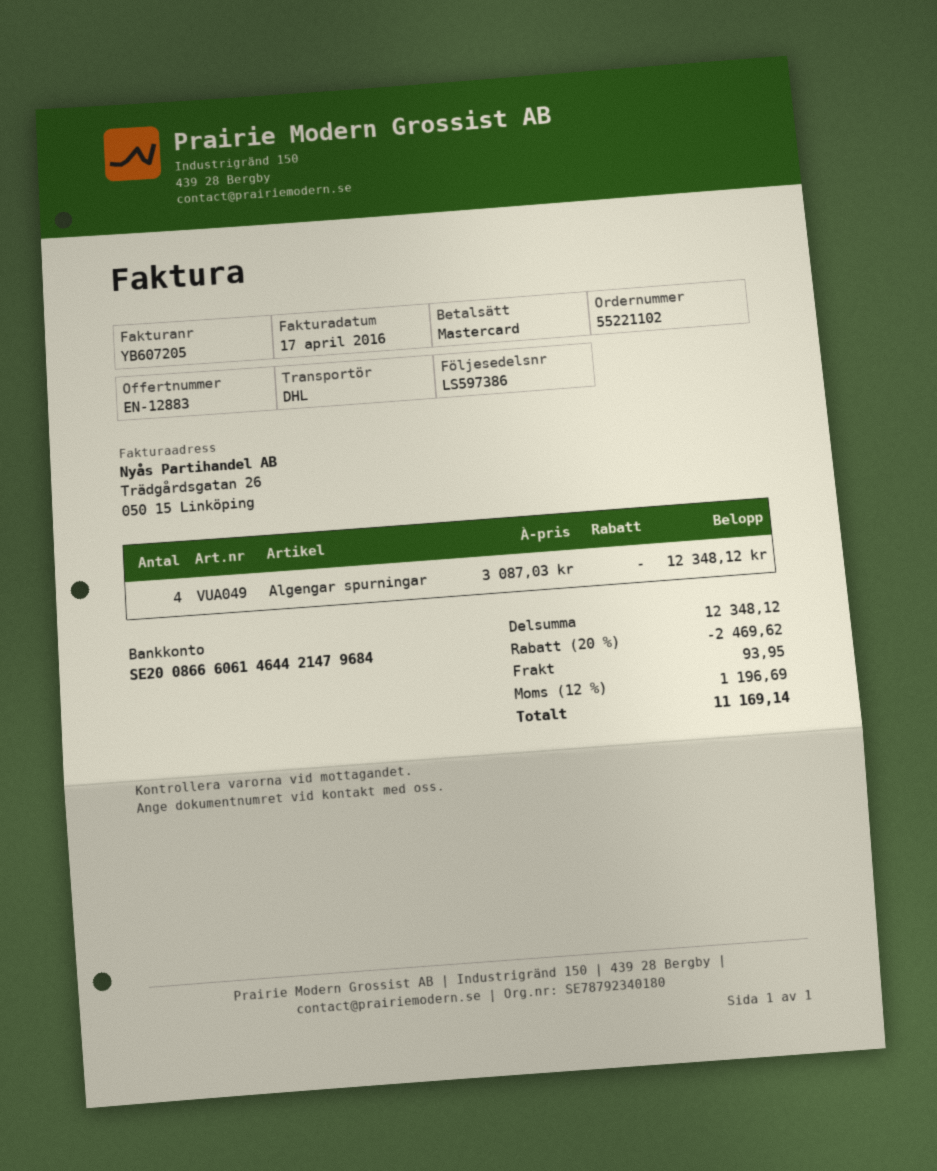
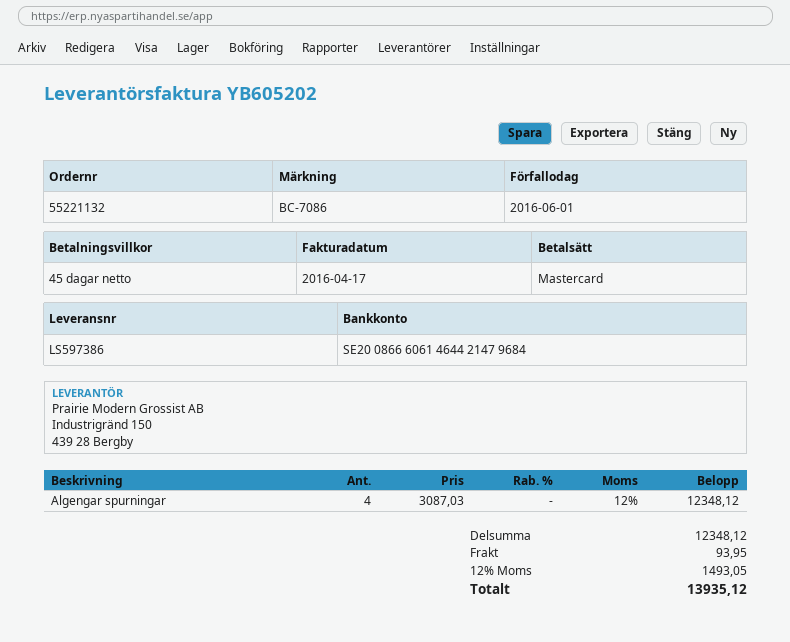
order number: 55221102 -> 55221132
invoice number: YB607205 -> YB605202
discount: 20% = 2469.62 -> none
tax: 12% = 1196.69 -> 12% = 1493.05
total: 11169.14 -> 13935.12

